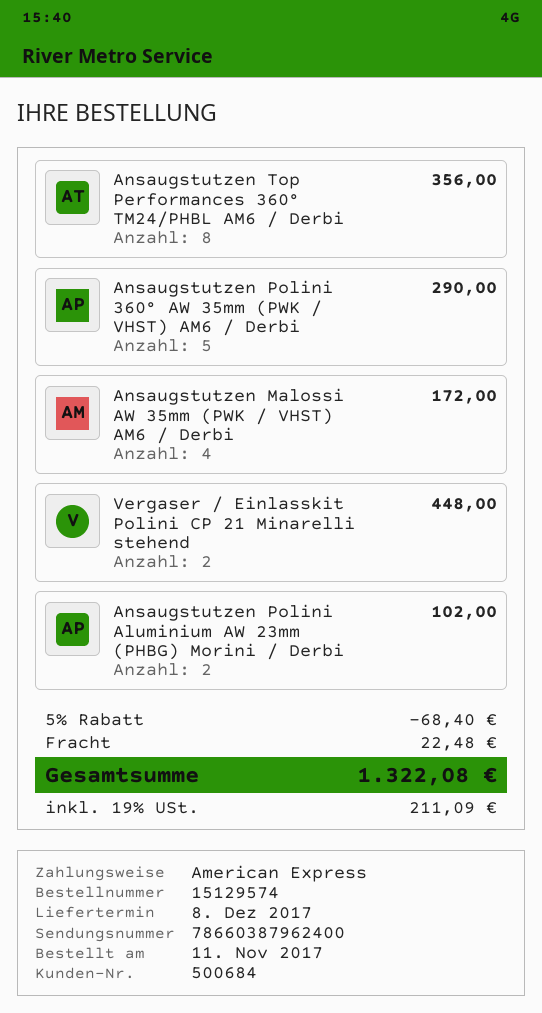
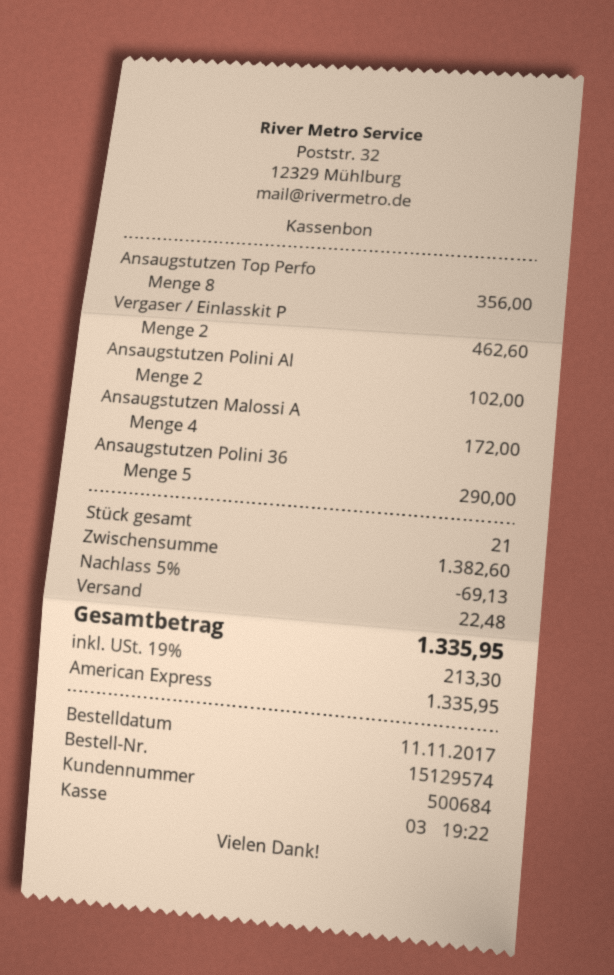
Vergaser / Einlasskit Polini CP 21 Minarelli stehend: 2 for 448.00 -> 2 for 462.60
discount: 5% = 68.40 -> 5% = 69.13
tax: 19% = 211.09 -> 19% = 213.30
total: 1322.08 -> 1335.95

